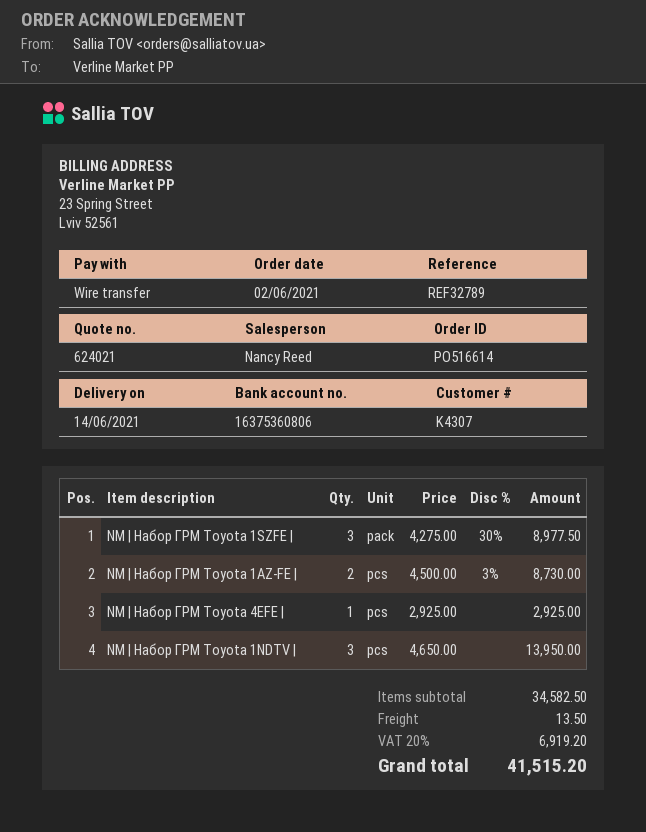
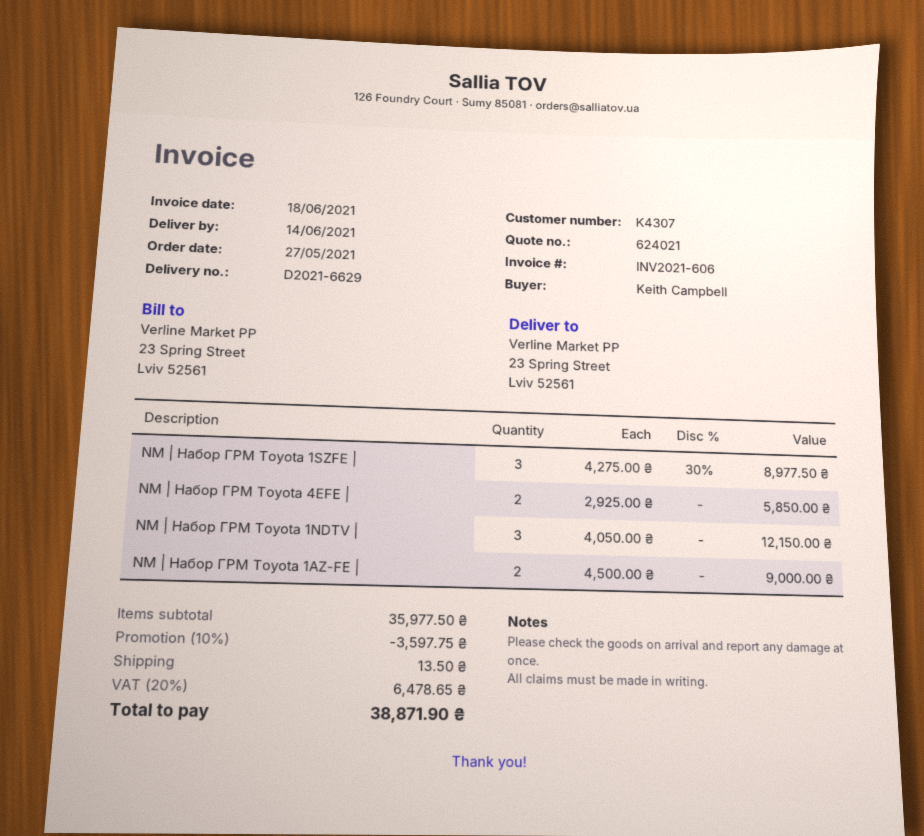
order date: 2021-06-02 -> 2021-05-27
NM | Набор ГРМ Toyota 1AZ-FE |: 2 x 4500.00 - 3% = 8730.00 -> 2 x 4500.00 = 9000.00
NM | Набор ГРМ Toyota 4EFE |: 1 x 2925.00 = 2925.00 -> 2 x 2925.00 = 5850.00
NM | Набор ГРМ Toyota 1NDTV |: 3 x 4650.00 = 13950.00 -> 3 x 4050.00 = 12150.00
subtotal: 34582.50 -> 35977.50
discount: none -> 10% = 3597.75
tax: 20% = 6919.20 -> 20% = 6478.65
total: 41515.20 -> 38871.90

